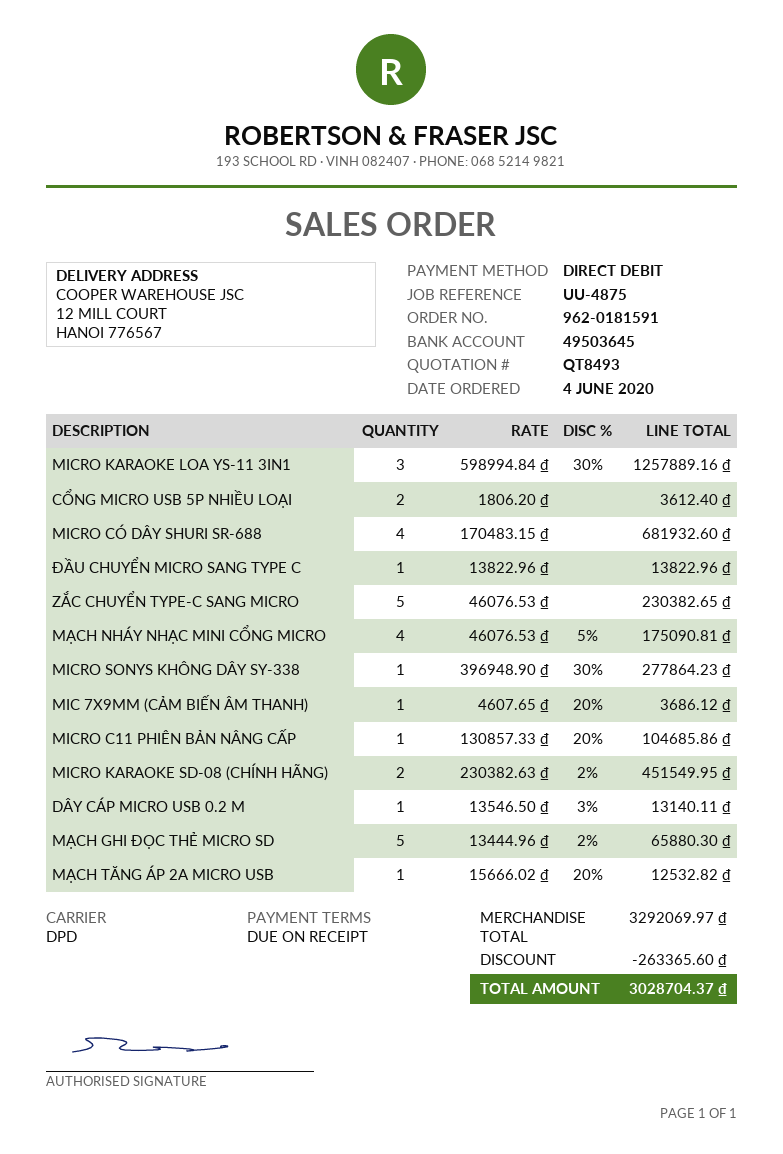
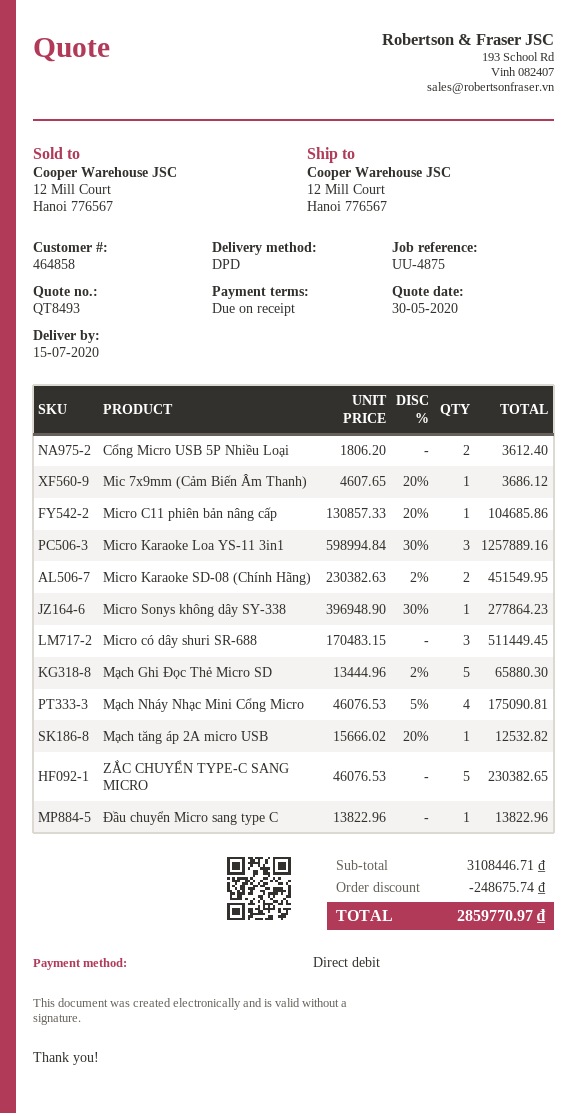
MICRO CÓ DÂY SHURI SR-688: 4 x 170483.15 = 681932.60 -> 3 x 170483.15 = 511449.45
DÂY CÁP MICRO USB 0.2 M: 1 x 13546.50 - 3% = 13140.11 -> none
subtotal: 3292069.97 -> 3108446.71
discount: 263365.60 -> 248675.74
total: 3028704.37 -> 2859770.97

